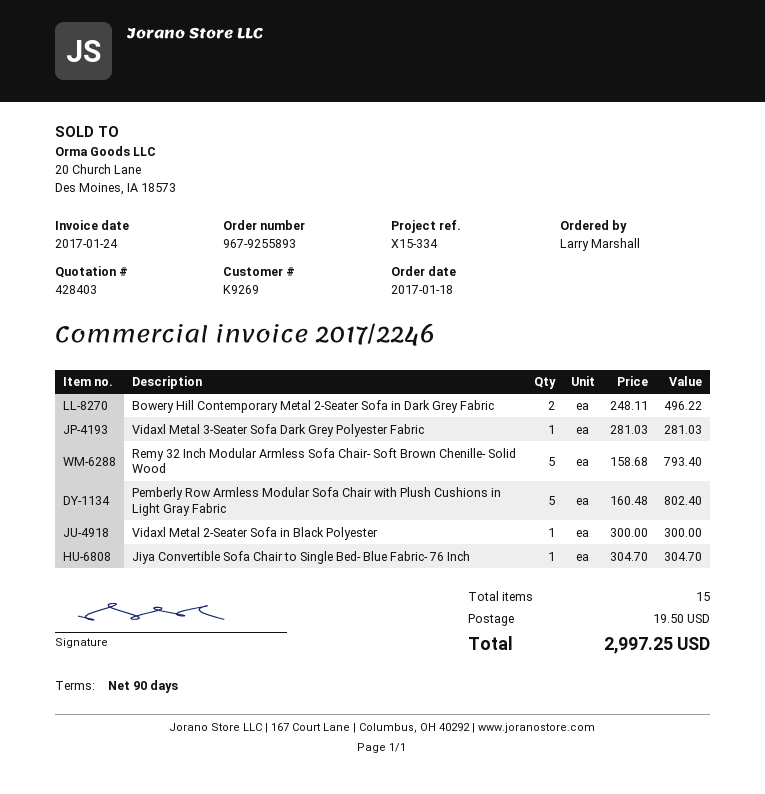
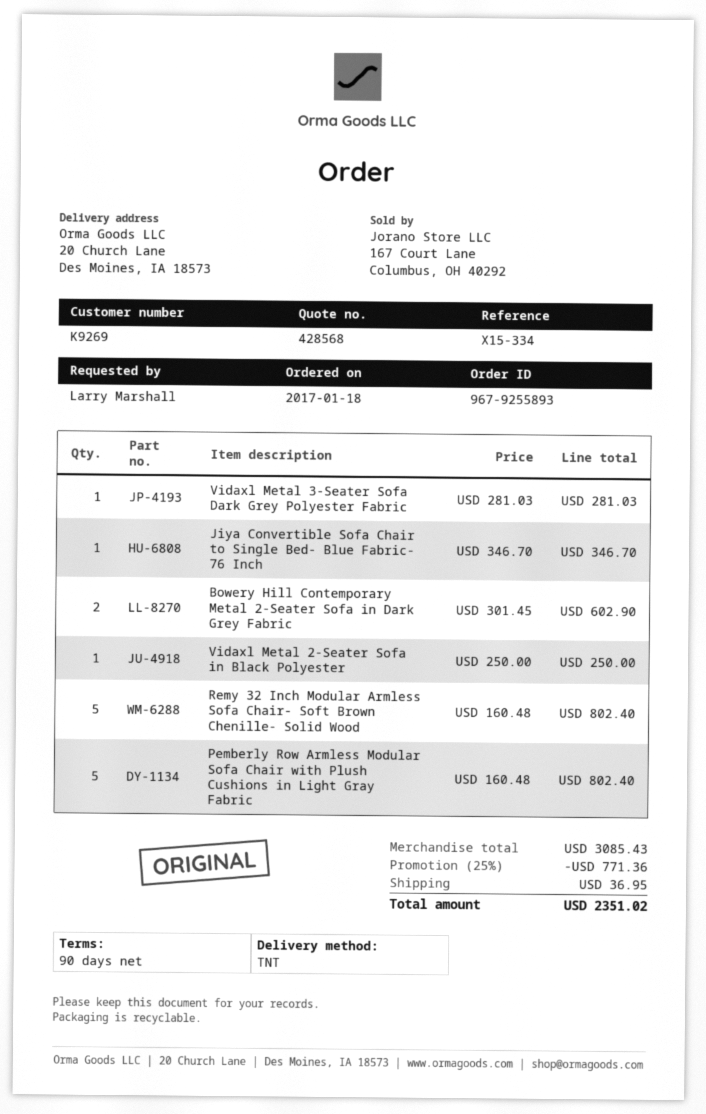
quote number: 428403 -> 428568
Bowery Hill Contemporary Metal 2-Seater Sofa in Dark Grey Fabric: 2 x 248.11 = 496.22 -> 2 x 301.45 = 602.90
Remy 32 Inch Modular Armless Sofa Chair- Soft Brown Chenille- Solid Wood: 5 x 158.68 = 793.40 -> 5 x 160.48 = 802.40
Vidaxl Metal 2-Seater Sofa in Black Polyester: 1 x 300.00 = 300.00 -> 1 x 250.00 = 250.00
Jiya Convertible Sofa Chair to Single Bed- Blue Fabric- 76 Inch: 1 x 304.70 = 304.70 -> 1 x 346.70 = 346.70
discount: none -> 25% = 771.36
shipping: 19.50 -> 36.95
total: 2997.25 -> 2351.02

